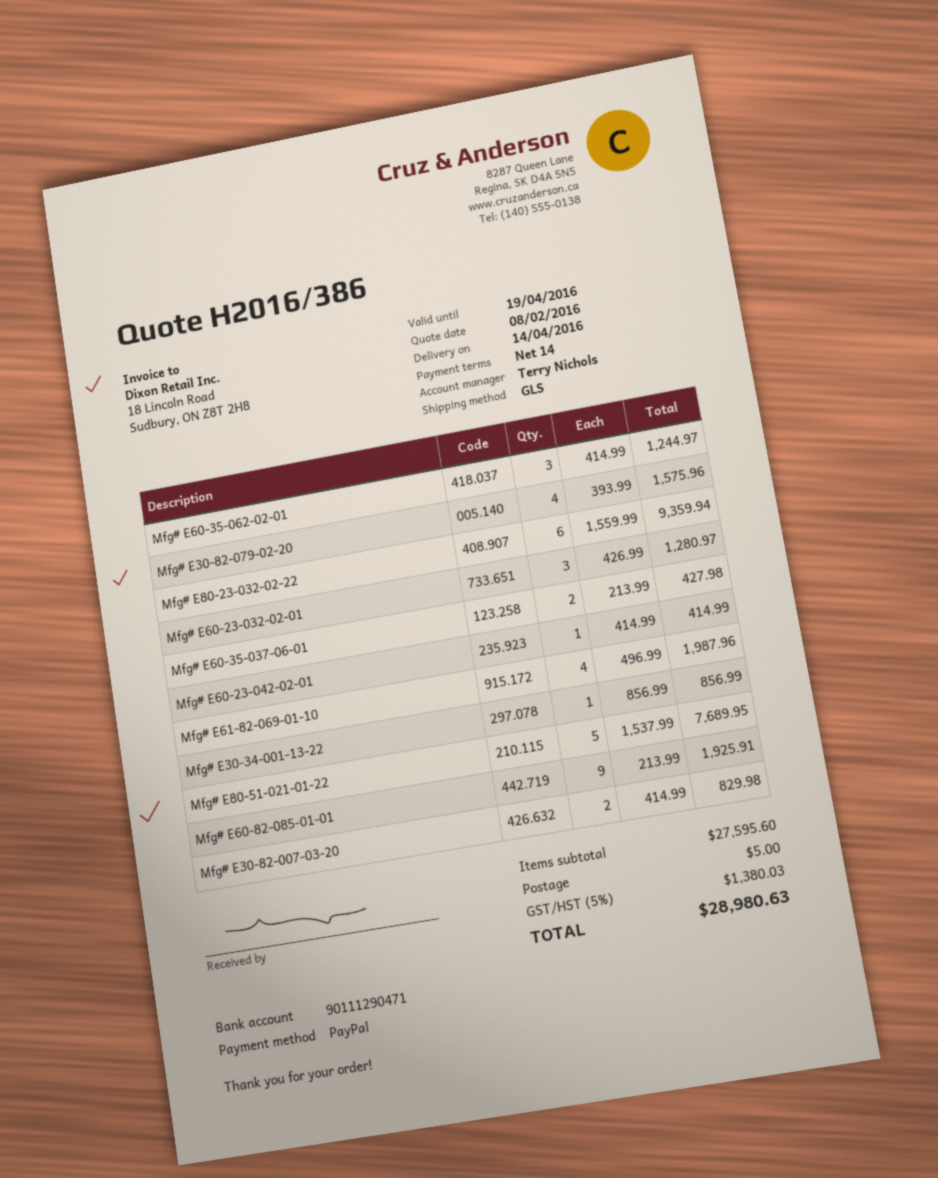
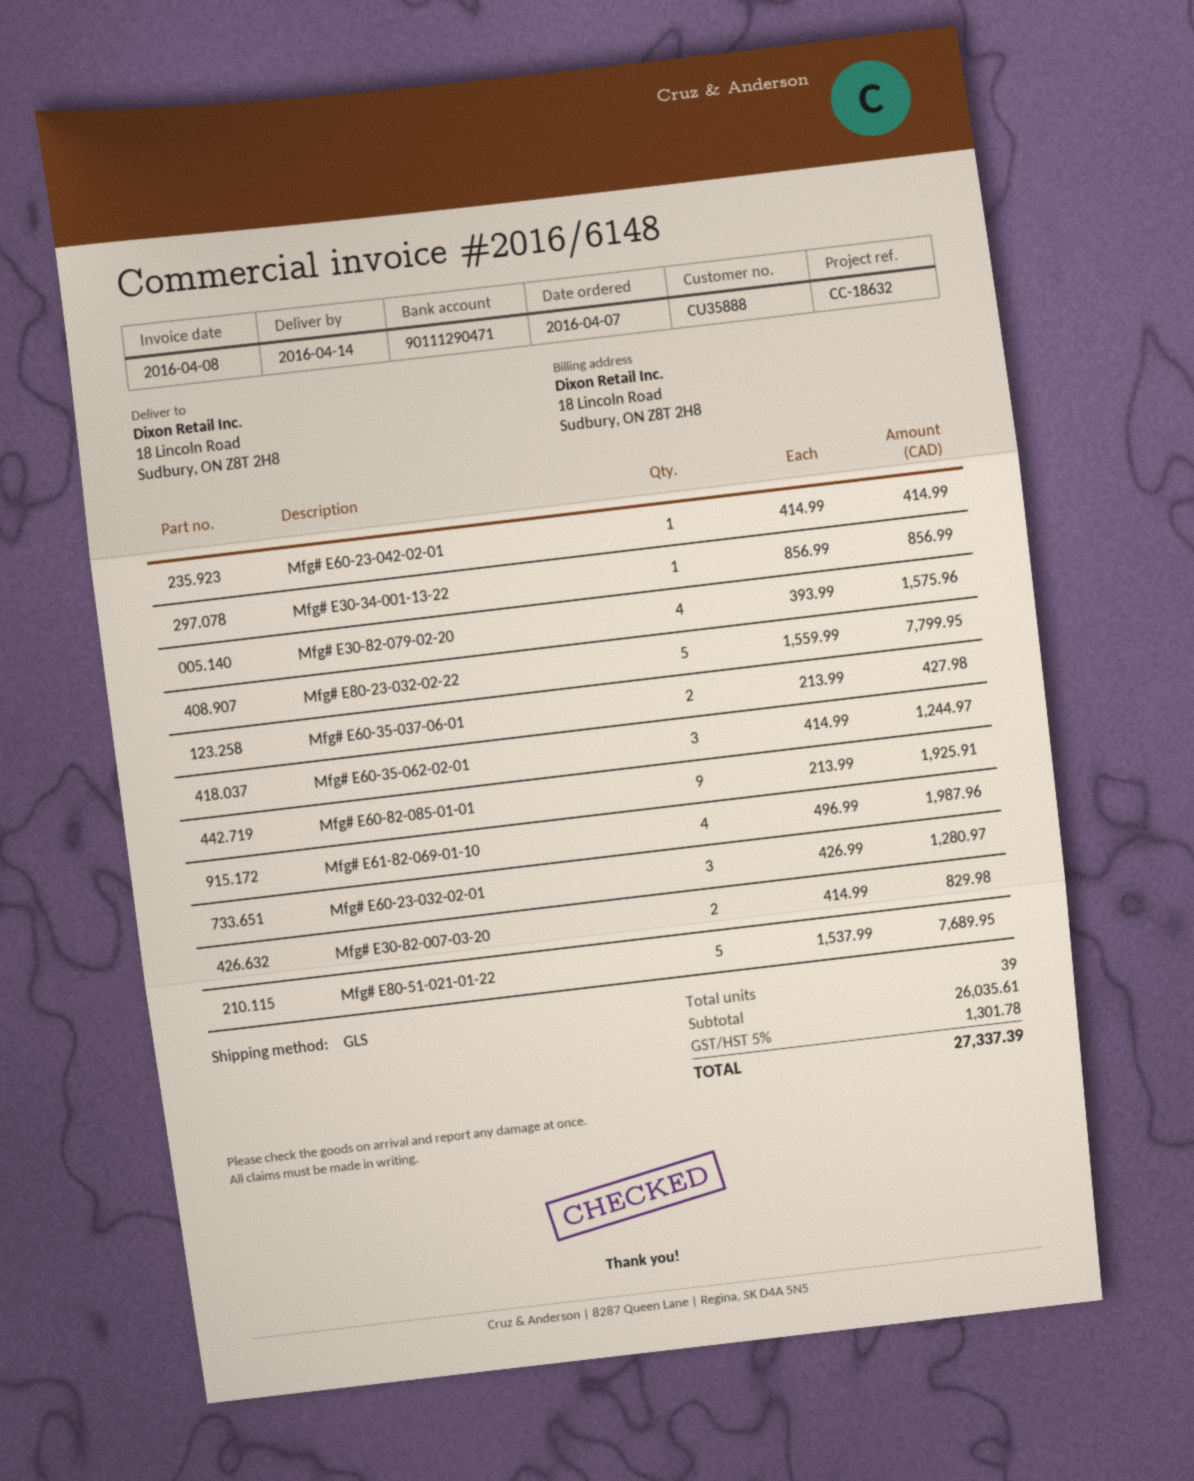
Mfg# E80-23-032-02-22: 6 x 1559.99 = 9359.94 -> 5 x 1559.99 = 7799.95
subtotal: 27595.60 -> 26035.61
shipping: 5.00 -> none
tax: 5% = 1380.03 -> 5% = 1301.78
total: 28980.63 -> 27337.39

